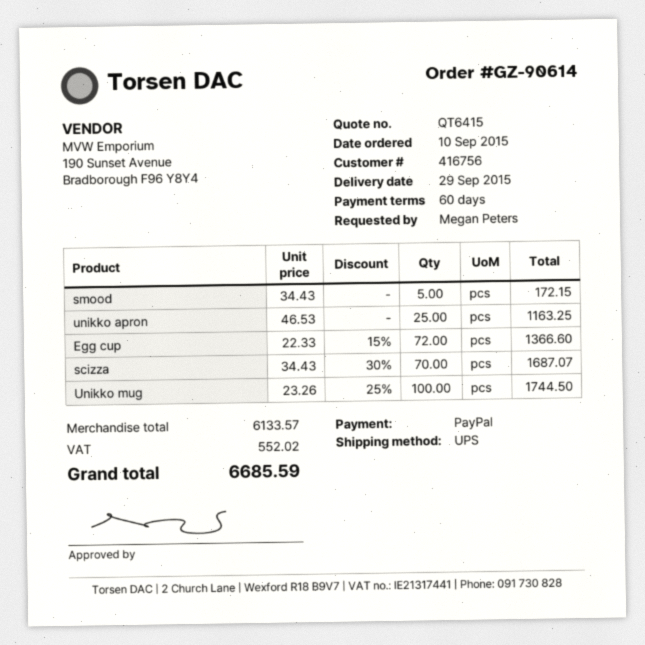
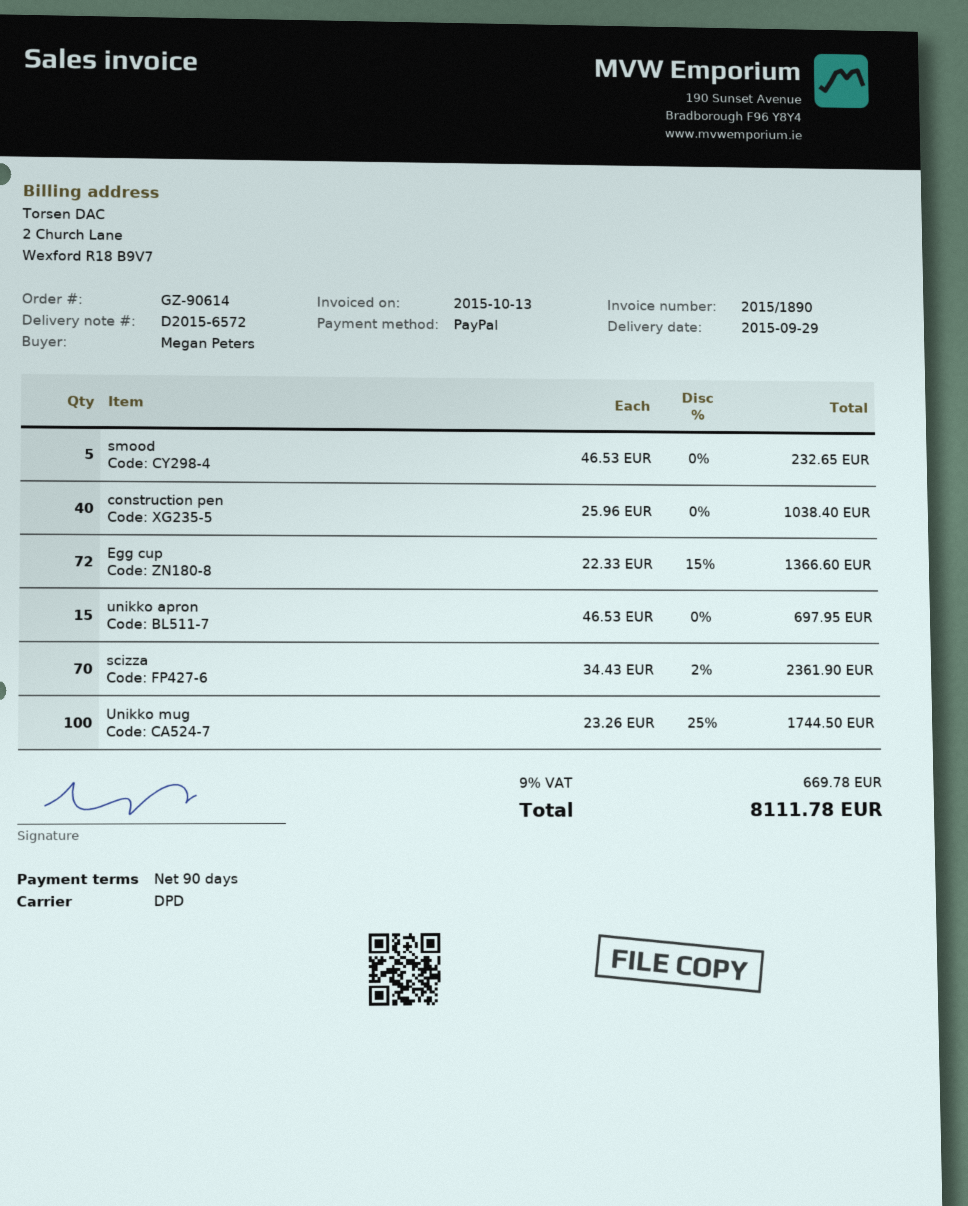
payment terms: 60 days -> 90 days
shipping method: UPS -> DPD
smood: 5 x 34.43 = 172.15 -> 5 x 46.53 = 232.65
unikko apron: 25 x 46.53 = 1163.25 -> 15 x 46.53 = 697.95
scizza: 70 x 34.43 - 30% = 1687.07 -> 70 x 34.43 - 2% = 2361.90
construction pen: none -> 40 x 25.96 = 1038.40
tax: 552.02 -> 669.78
total: 6685.59 -> 8111.78

